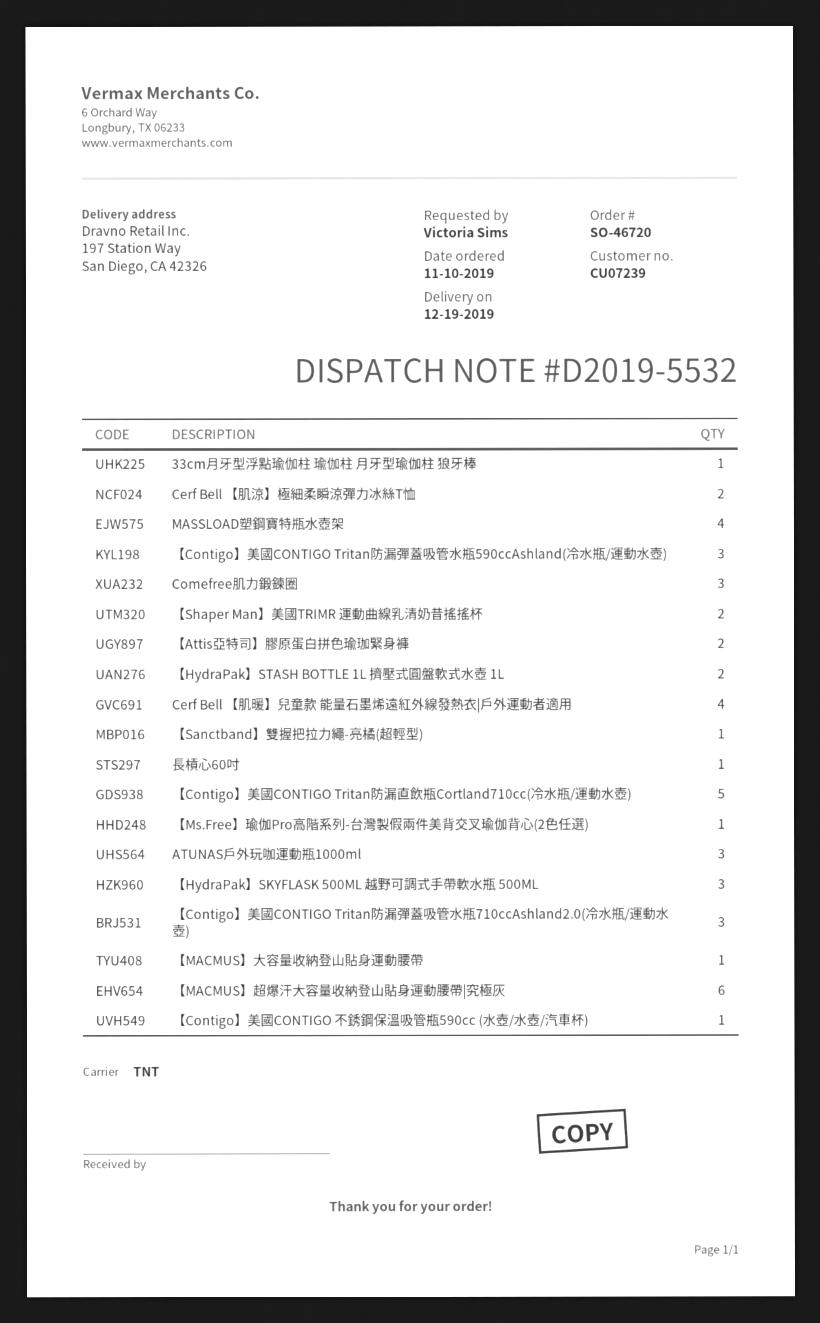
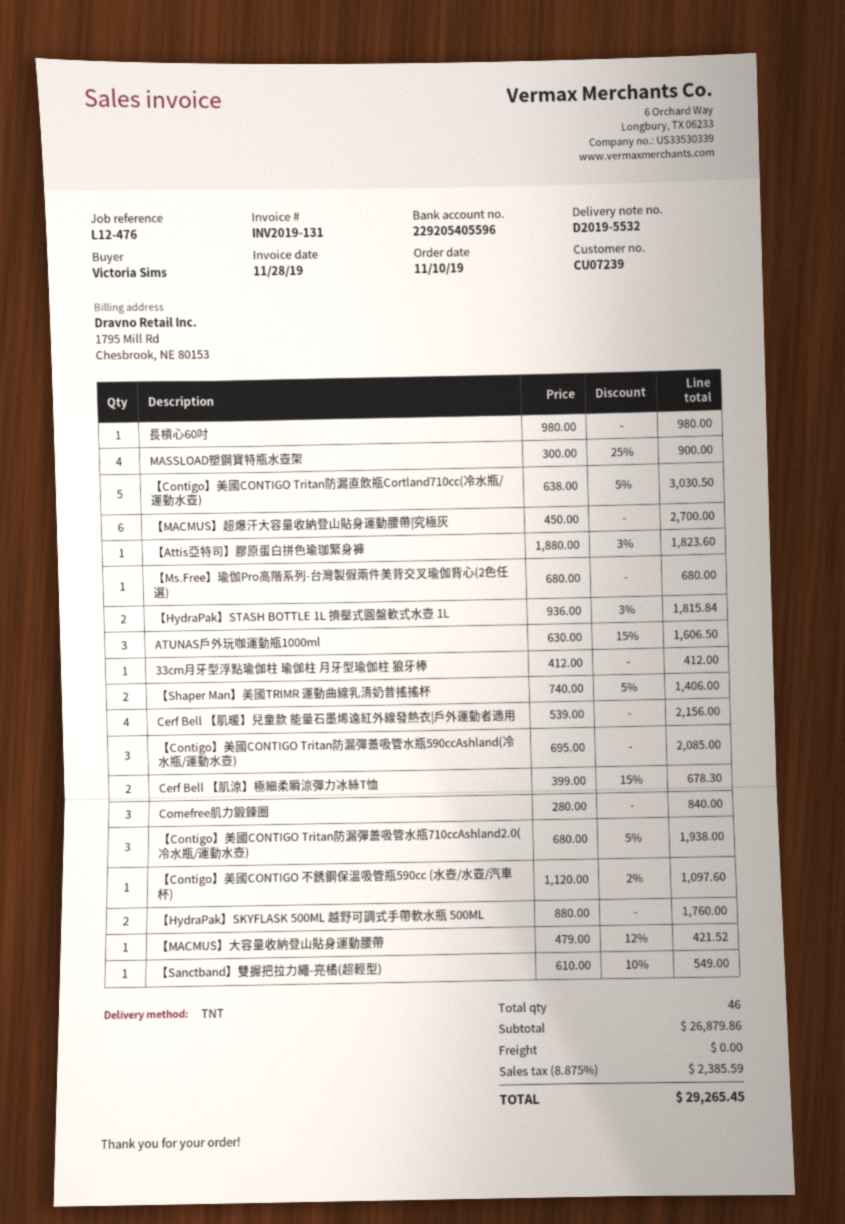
【Attis亞特司】膠原蛋白拼色瑜珈緊身褲: 2 -> 1
【HydraPak】SKYFLASK 500ML 越野可調式手帶軟水瓶 500ML: 3 -> 2

